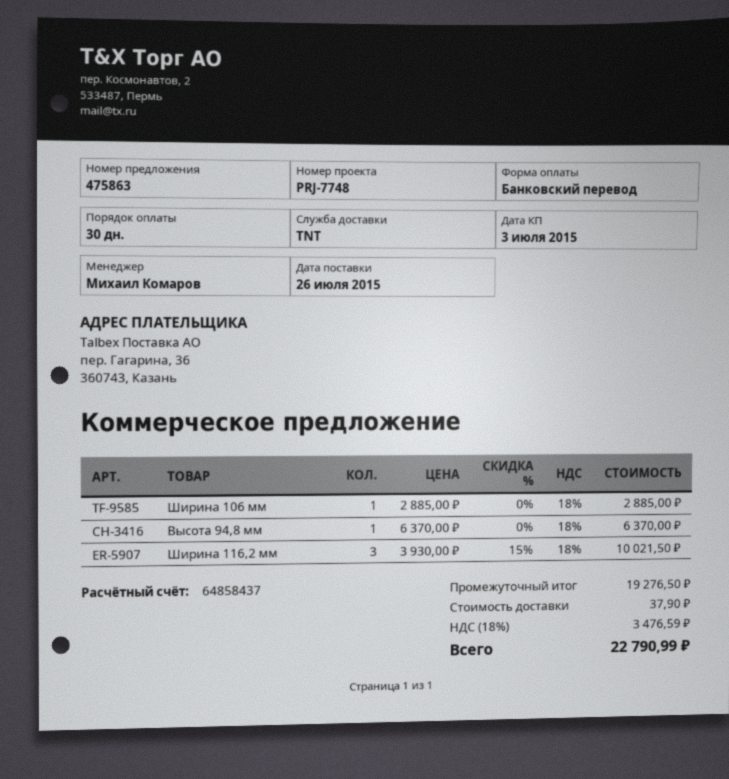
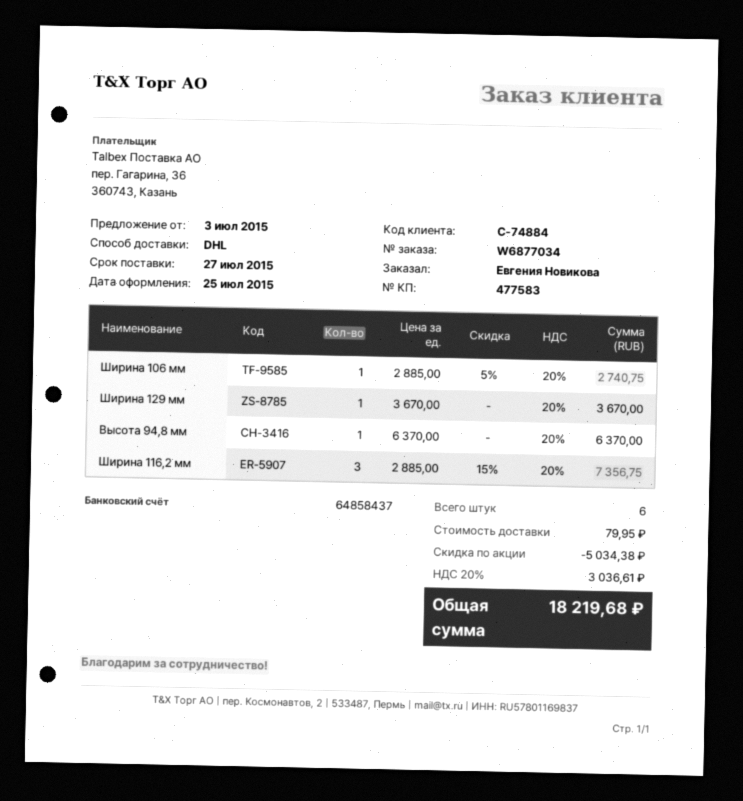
quote number: 475863 -> 477583
delivery date: 2015-07-26 -> 2015-07-27
shipping method: TNT -> DHL
Ширина 106 мм: 1 x 2885.00 = 2885.00 -> 1 x 2885.00 - 5% = 2740.75
Ширина 116,2 мм: 3 x 3930.00 - 15% = 10021.50 -> 3 x 2885.00 - 15% = 7356.75
Ширина 129 мм: none -> 1 x 3670.00 = 3670.00
discount: none -> 5034.38
shipping: 37.90 -> 79.95
tax: 18% = 3476.59 -> 20% = 3036.61
total: 22790.99 -> 18219.68

